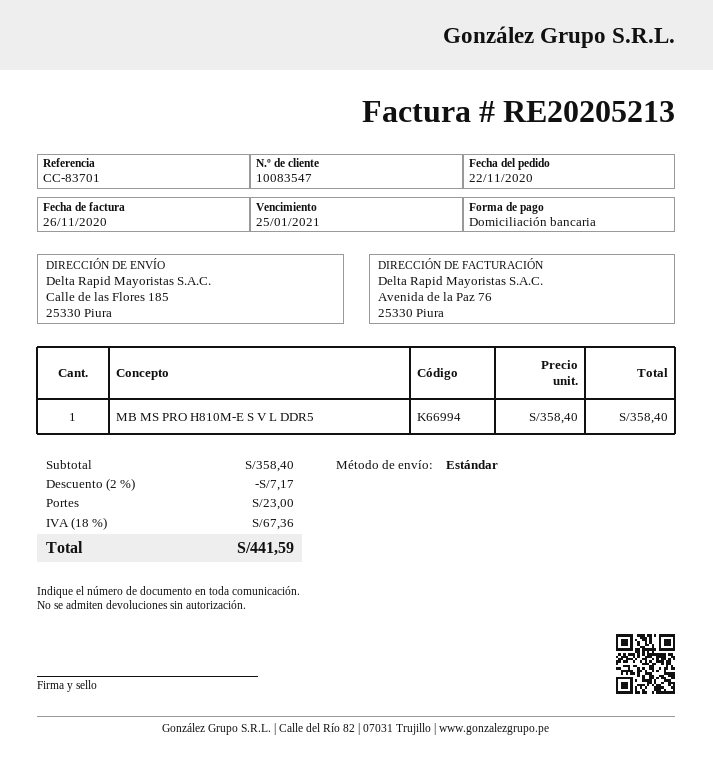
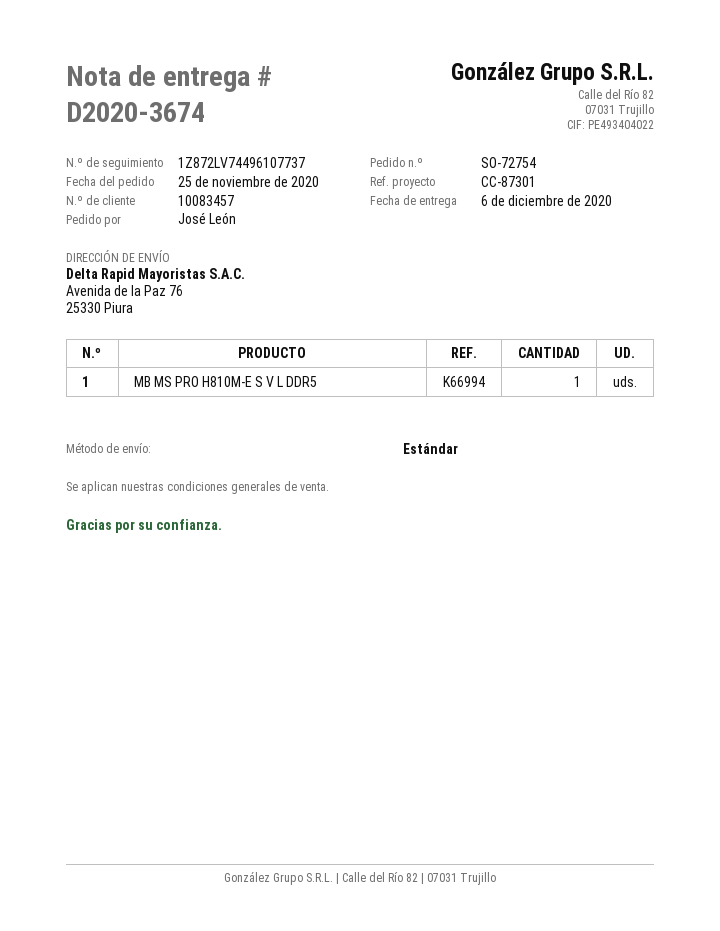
order date: 2020-11-22 -> 2020-11-25
customer number: 10083547 -> 10083457
reference: CC-83701 -> CC-87301
ship to: Calle de las Flores 185, 25330 Piura -> Avenida de la Paz 76, 25330 Piura

